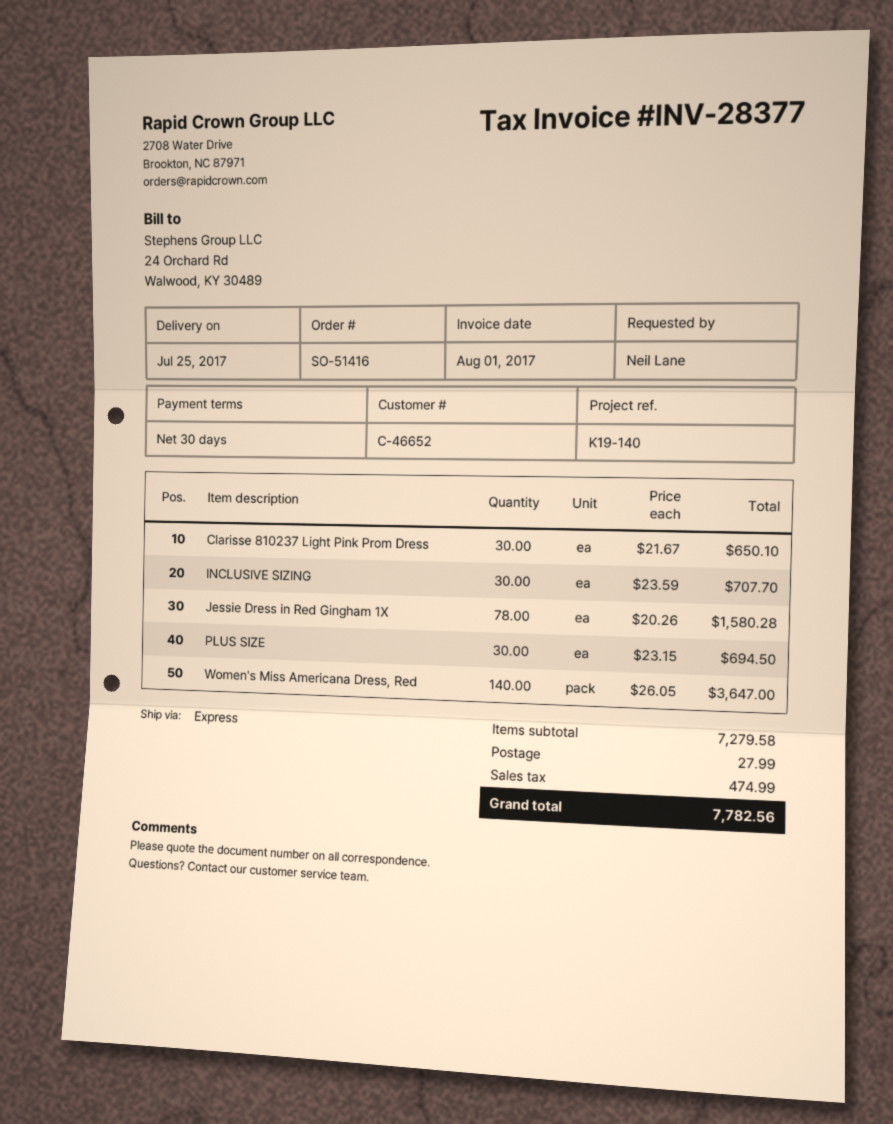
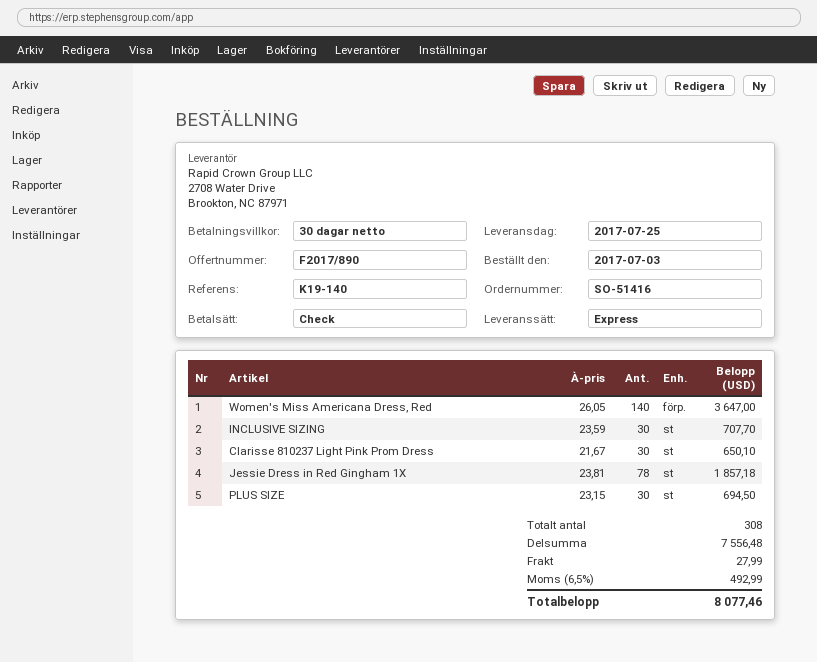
Jessie Dress in Red Gingham 1X: 78 x 20.26 = 1580.28 -> 78 x 23.81 = 1857.18
subtotal: 7279.58 -> 7556.48
tax: 474.99 -> 492.99
total: 7782.56 -> 8077.46

